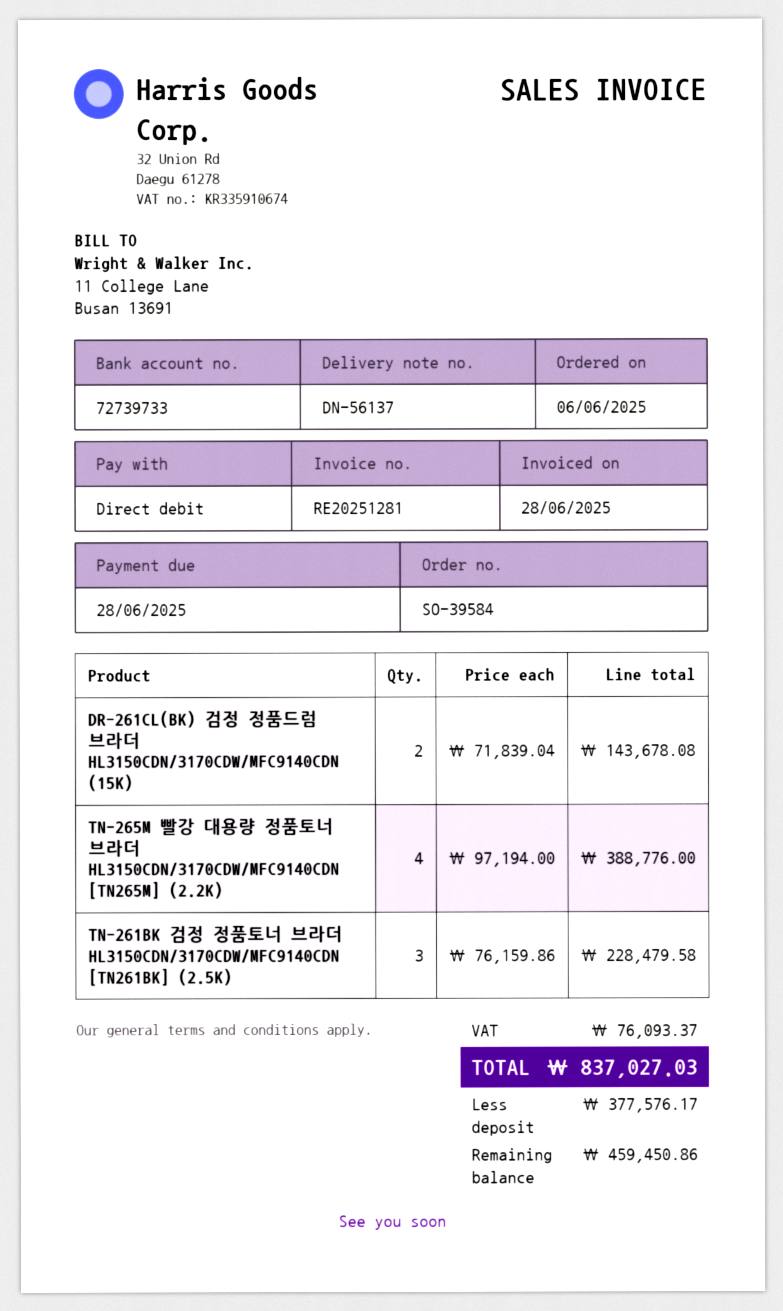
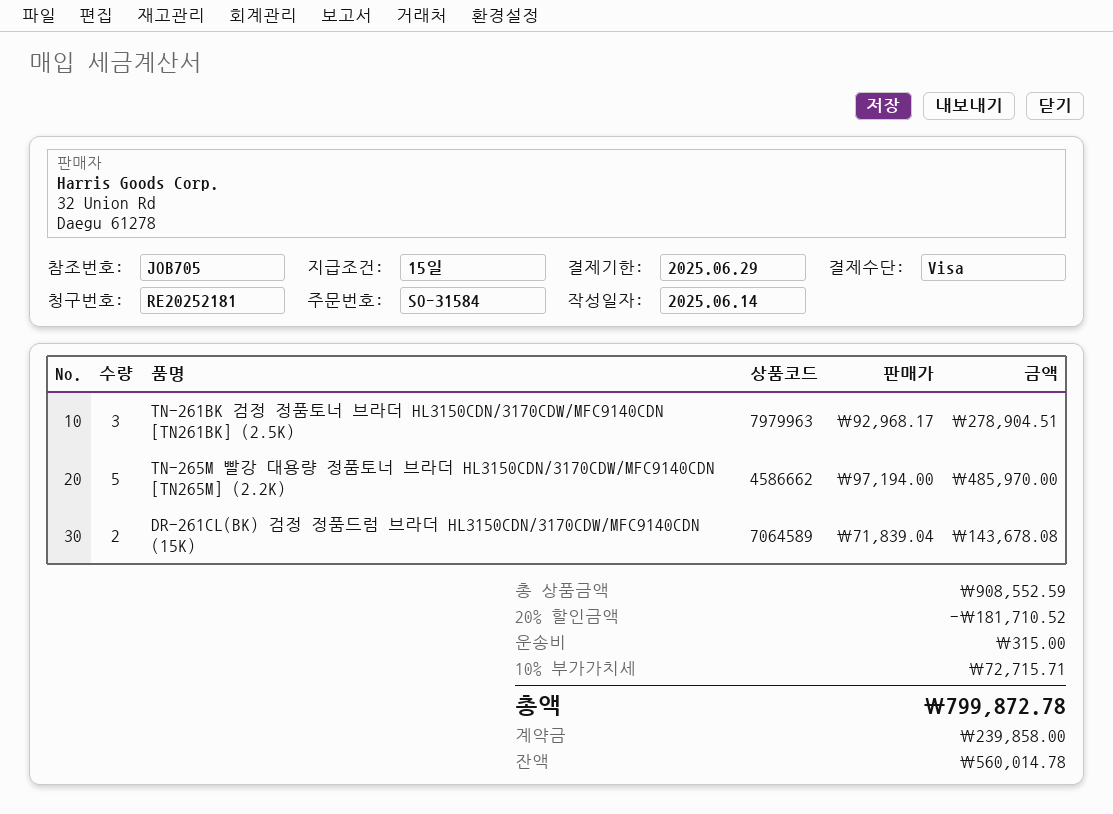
order number: SO-39584 -> SO-31584
invoice number: RE20251281 -> RE20252181
invoice date: 2025-06-28 -> 2025-06-14
due date: 2025-06-28 -> 2025-06-29
payment method: direct debit -> Visa
TN-265M 빨강 대용량 정품토너 브라더 HL3150CDN/3170CDW/MFC9140CDN [TN265M] (2.2K): 4 x 97194.00 = 388776.00 -> 5 x 97194.00 = 485970.00
TN-261BK 검정 정품토너 브라더 HL3150CDN/3170CDW/MFC9140CDN [TN261BK] (2.5K): 3 x 76159.86 = 228479.58 -> 3 x 92968.17 = 278904.51
discount: none -> 20% = 181710.52
shipping: none -> 315.00
tax: 76093.37 -> 72715.71
total: 837027.03 -> 799872.78
deposit: 377576.17 -> 239858.00
balance: 459450.86 -> 560014.78

